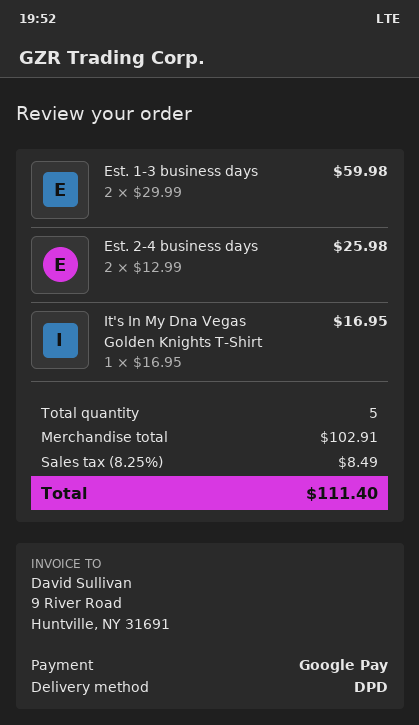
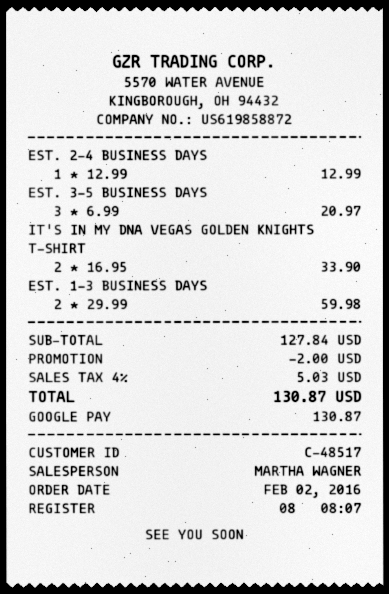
Est. 2-4 business days: 2 x 12.99 = 25.98 -> 1 x 12.99 = 12.99
It's In My Dna Vegas Golden Knights T-Shirt: 1 x 16.95 = 16.95 -> 2 x 16.95 = 33.90
EST. 3-5 BUSINESS DAYS: none -> 3 x 6.99 = 20.97
subtotal: 102.91 -> 127.84
discount: none -> 2.00
tax: 8.25% = 8.49 -> 4% = 5.03
total: 111.40 -> 130.87

